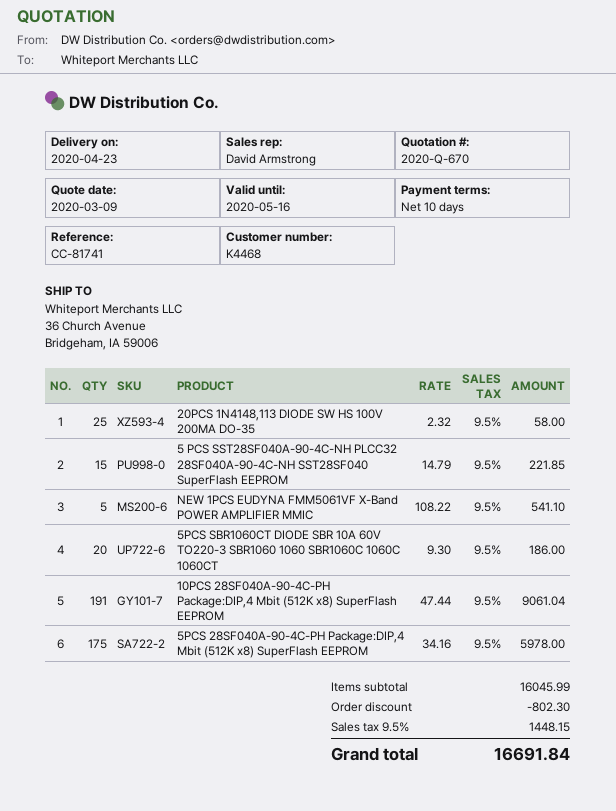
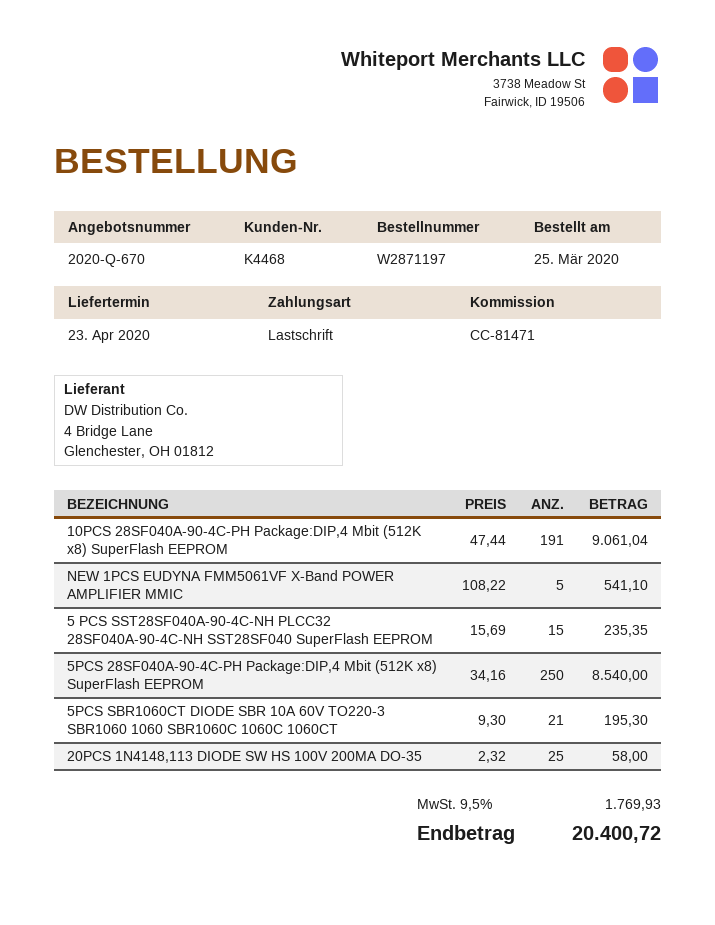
reference: CC-81741 -> CC-81471
5 PCS SST28SF040A-90-4C-NH PLCC32 28SF040A-90-4C-NH SST28SF040 SuperFlash EEPROM: 15 x 14.79 = 221.85 -> 15 x 15.69 = 235.35
5PCS SBR1060CT DIODE SBR 10A 60V TO220-3 SBR1060 1060 SBR1060C 1060C 1060CT: 20 x 9.30 = 186.00 -> 21 x 9.30 = 195.30
5PCS 28SF040A-90-4C-PH Package:DIP,4 Mbit (512K x8) SuperFlash EEPROM: 175 x 34.16 = 5978.00 -> 250 x 34.16 = 8540.00
discount: 802.30 -> none
tax: 9.5% = 1448.15 -> 9.5% = 1769.93
total: 16691.84 -> 20400.72

